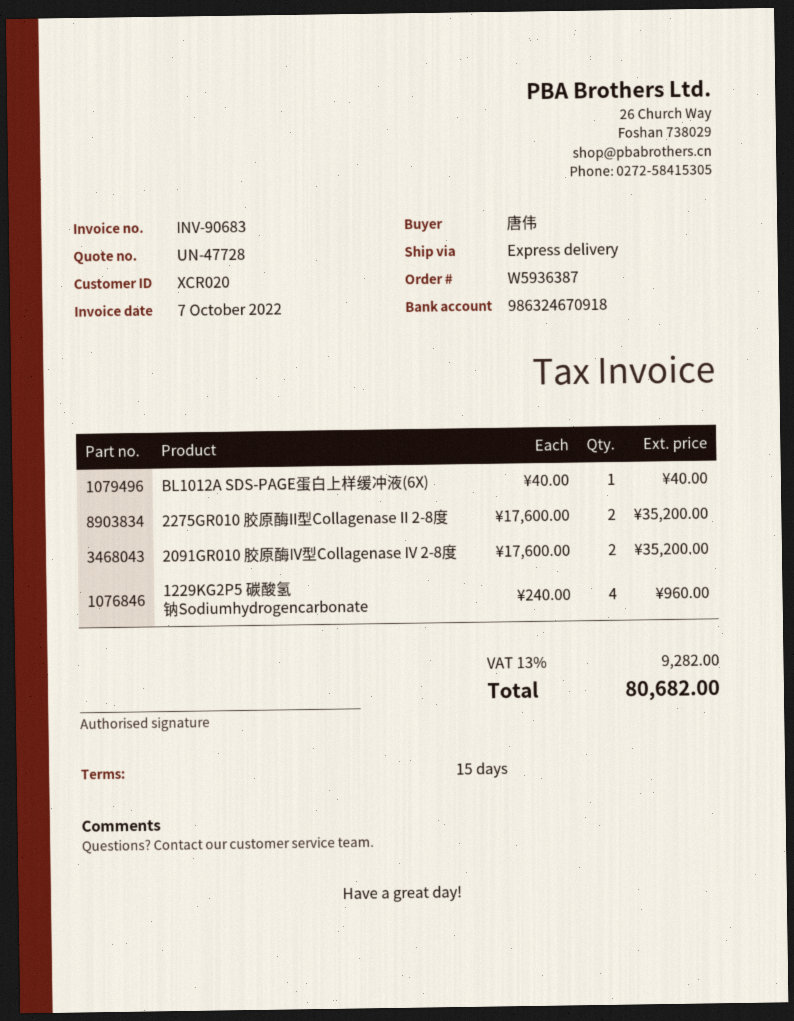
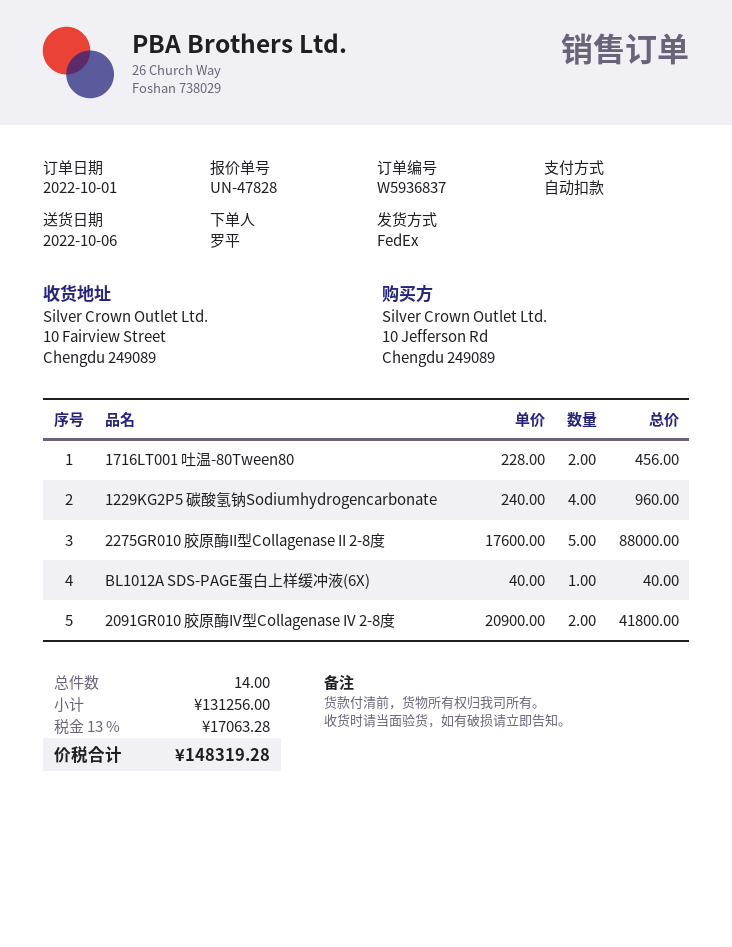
quote number: UN-47728 -> UN-47828
order number: W5936387 -> W5936837
ordered by: 唐伟 -> 罗平
shipping method: express -> FedEx
2275GR010 胶原酶II型Collagenase II 2-8度: 2 x 17600.00 = 35200.00 -> 5 x 17600.00 = 88000.00
2091GR010 胶原酶IV型Collagenase IV 2-8度: 2 x 17600.00 = 35200.00 -> 2 x 20900.00 = 41800.00
1716LT001 吐温-80Tween80: none -> 2 x 228.00 = 456.00
tax: 13% = 9282.00 -> 13% = 17063.28
total: 80682.00 -> 148319.28

